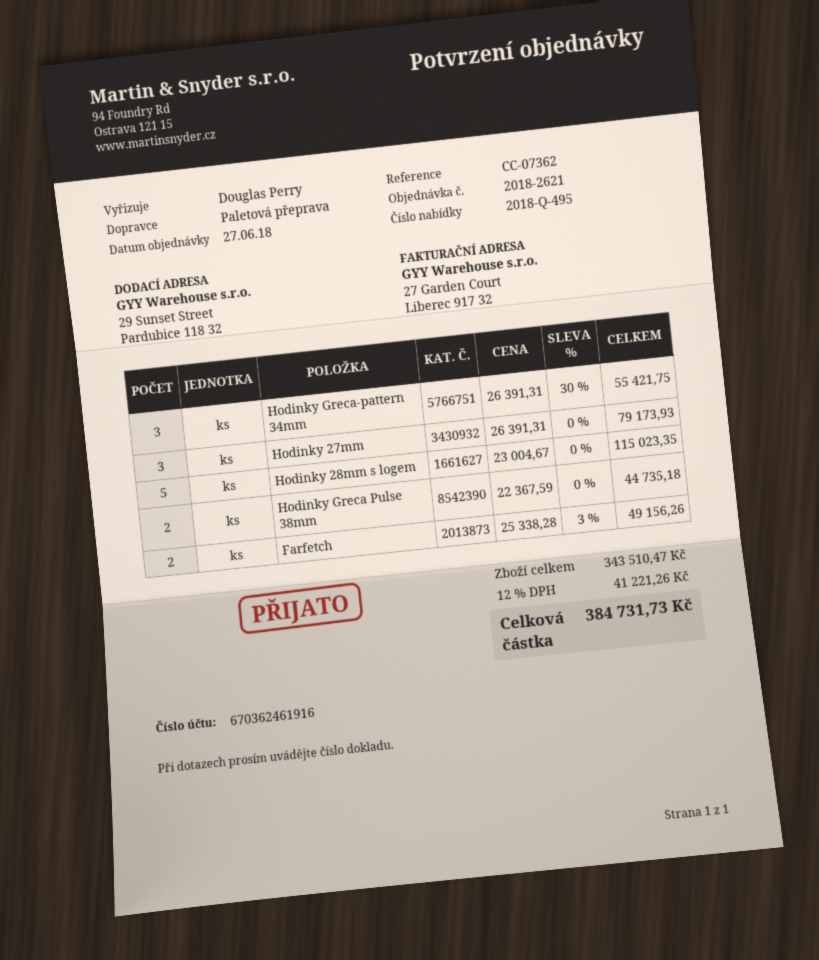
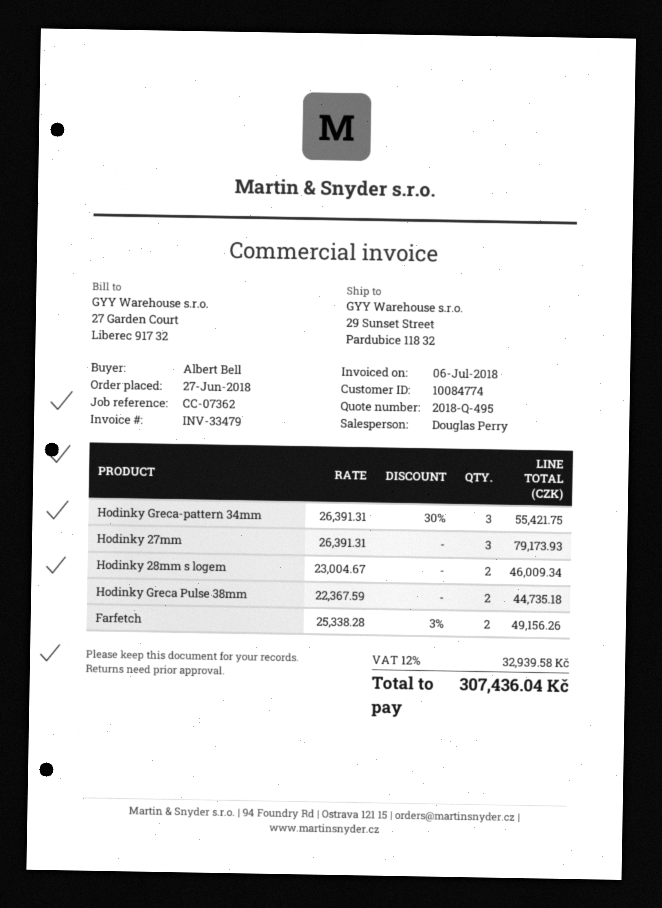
Hodinky 28mm s logem: 5 x 23004.67 = 115023.35 -> 2 x 23004.67 = 46009.34
tax: 12% = 41221.26 -> 12% = 32939.58
total: 384731.73 -> 307436.04

